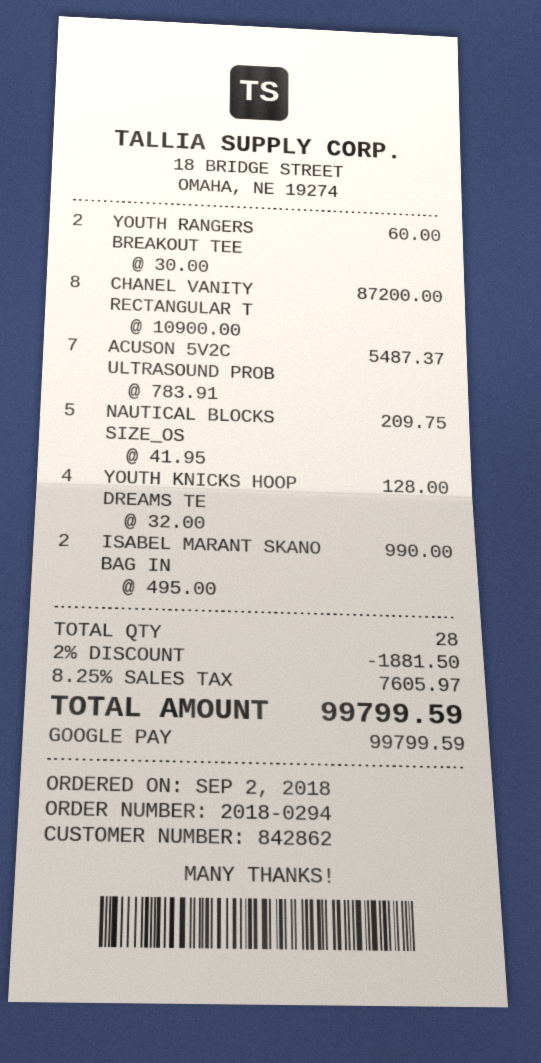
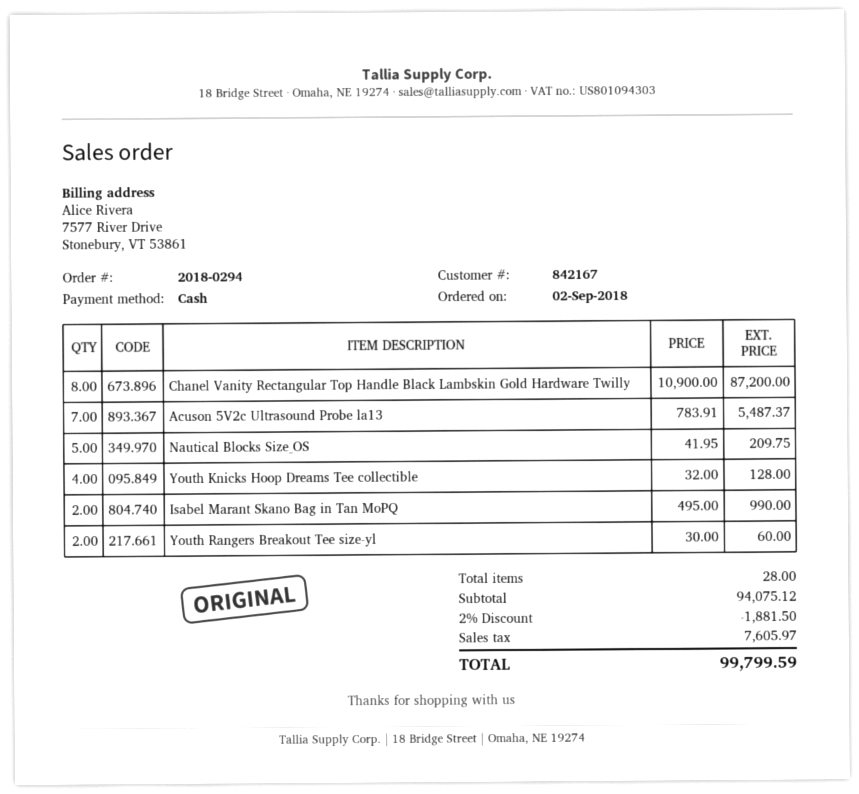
customer number: 842862 -> 842167
payment method: Google Pay -> cash

